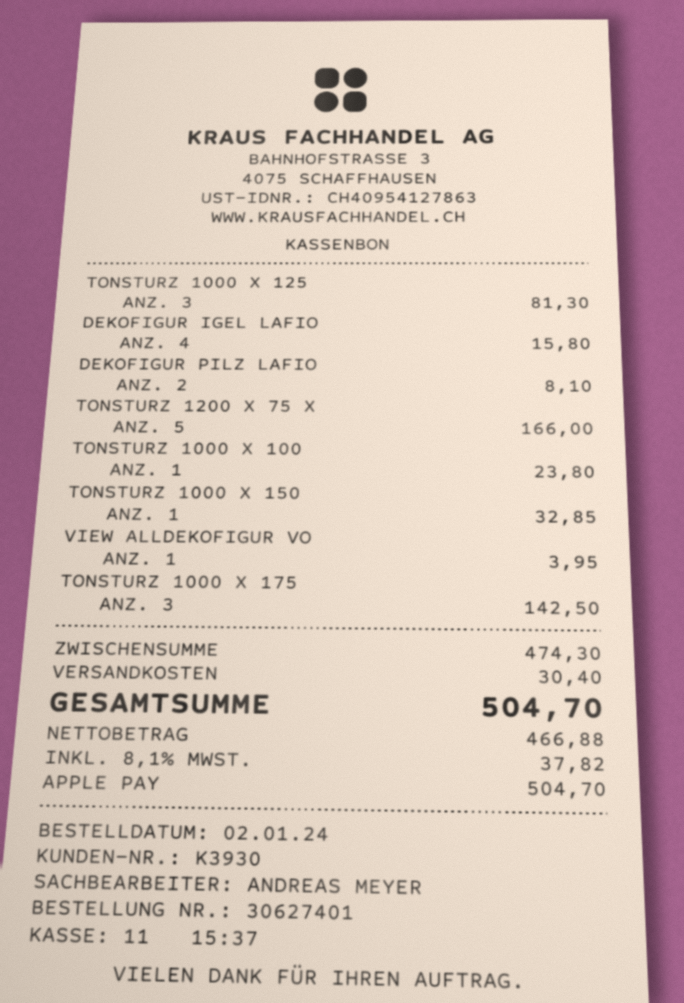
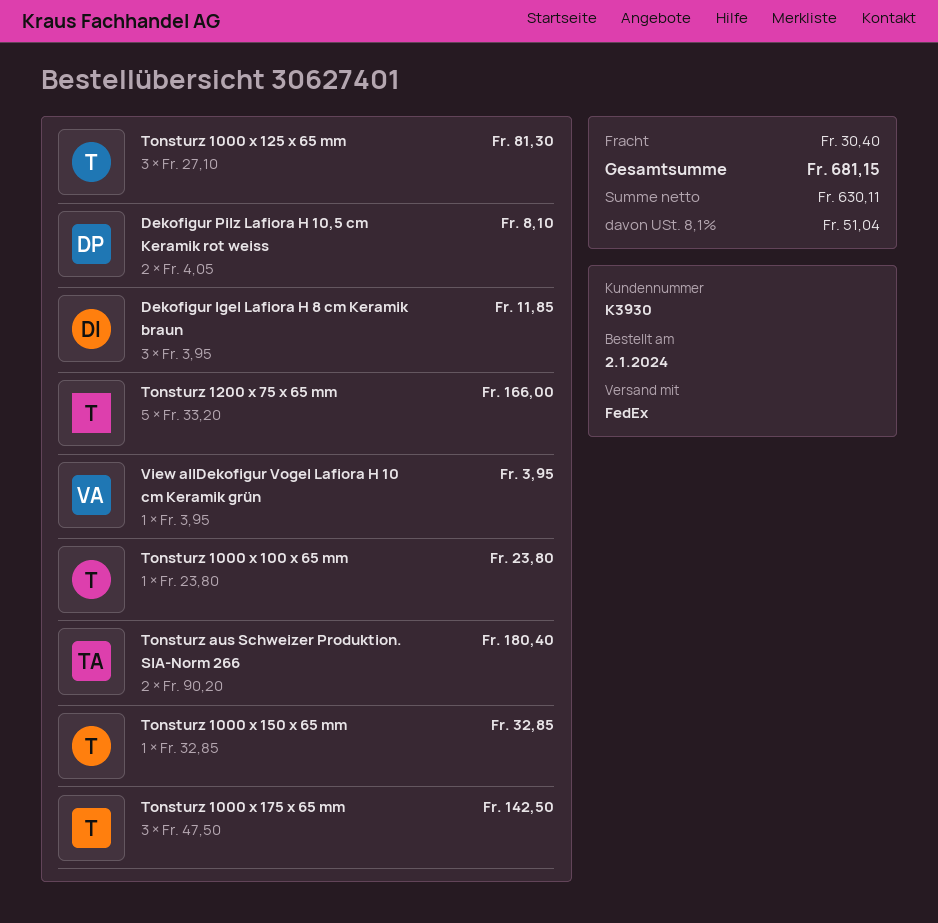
DEKOFIGUR IGEL LAFIO: 4 for 15.80 -> 3 for 11.85
Tonsturz aus Schweizer Produktion. SIA-Norm 266: none -> 2 for 180.40
net: 466.88 -> 630.11
tax: 8.1% = 37.82 -> 8.1% = 51.04
total: 504.70 -> 681.15

